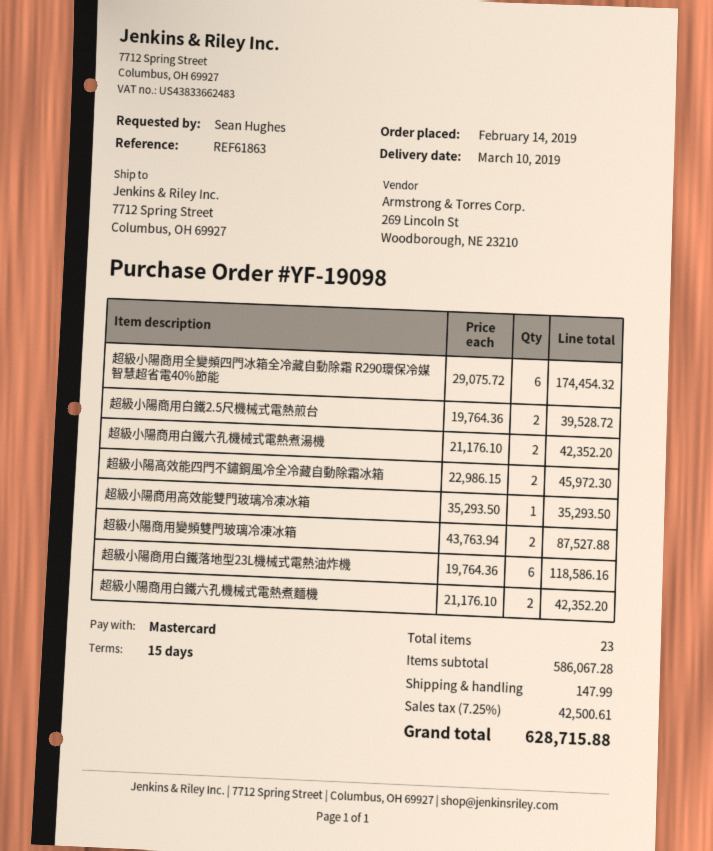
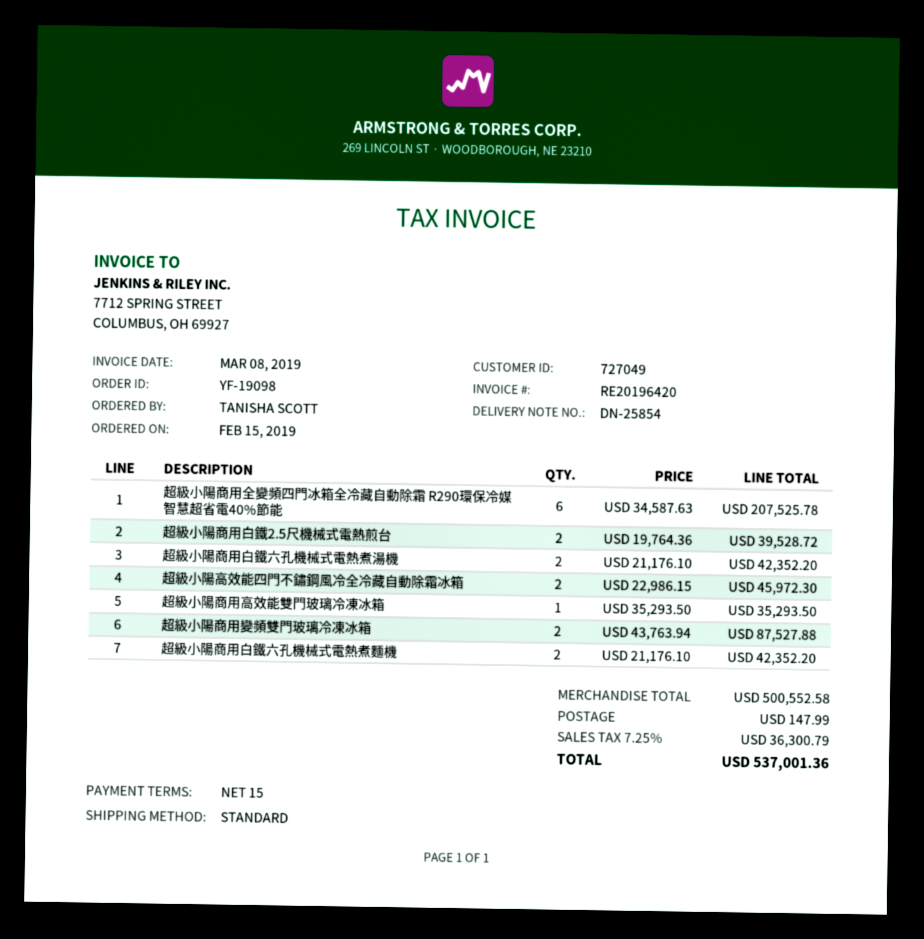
order date: 2019-02-14 -> 2019-02-15
ordered by: Sean Hughes -> TANISHA SCOTT
超級小陽商用全變頻四門冰箱全冷藏自動除霜 R290環保冷媒 智慧超省電40%節能: 6 x 29075.72 = 174454.32 -> 6 x 34587.63 = 207525.78
超級小陽商用白鐵落地型23L機械式電熱油炸機: 6 x 19764.36 = 118586.16 -> none
subtotal: 586067.28 -> 500552.58
tax: 7.25% = 42500.61 -> 7.25% = 36300.79
total: 628715.88 -> 537001.36

